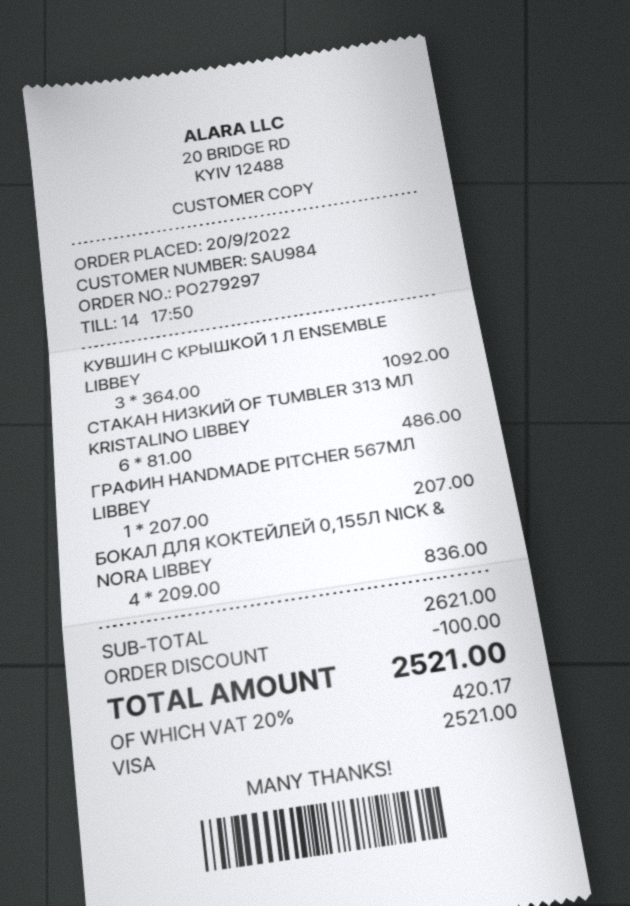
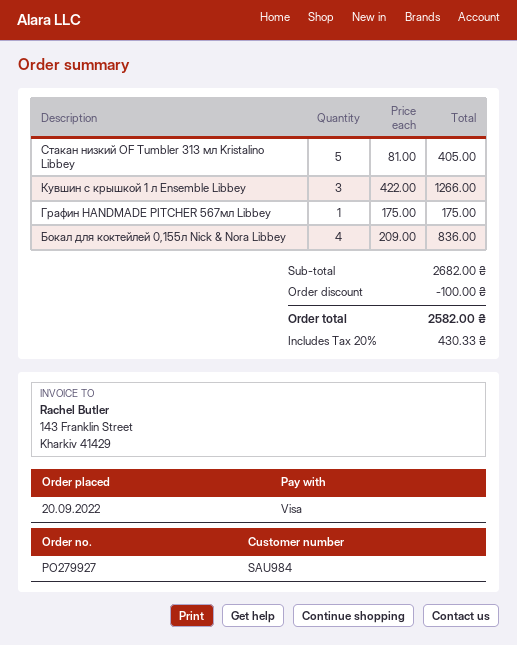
order number: PO279297 -> PO279927
КУВШИН С КРЫШКОЙ 1 Л ENSEMBLE LIBBEY: 3 x 364.00 = 1092.00 -> 3 x 422.00 = 1266.00
СТАКАН НИЗКИЙ OF TUMBLER 313 МЛ KRISTALINO LIBBEY: 6 x 81.00 = 486.00 -> 5 x 81.00 = 405.00
ГРАФИН HANDMADE PITCHER 567МЛ LIBBEY: 1 x 207.00 = 207.00 -> 1 x 175.00 = 175.00
subtotal: 2621.00 -> 2682.00
tax: 20% = 420.17 -> 20% = 430.33
total: 2521.00 -> 2582.00

